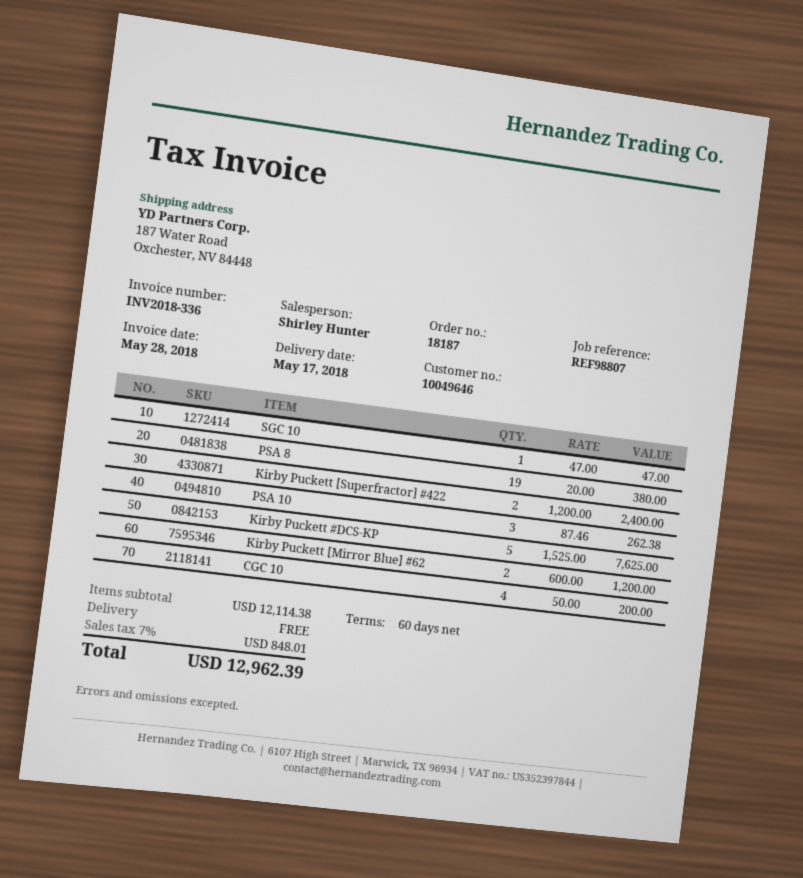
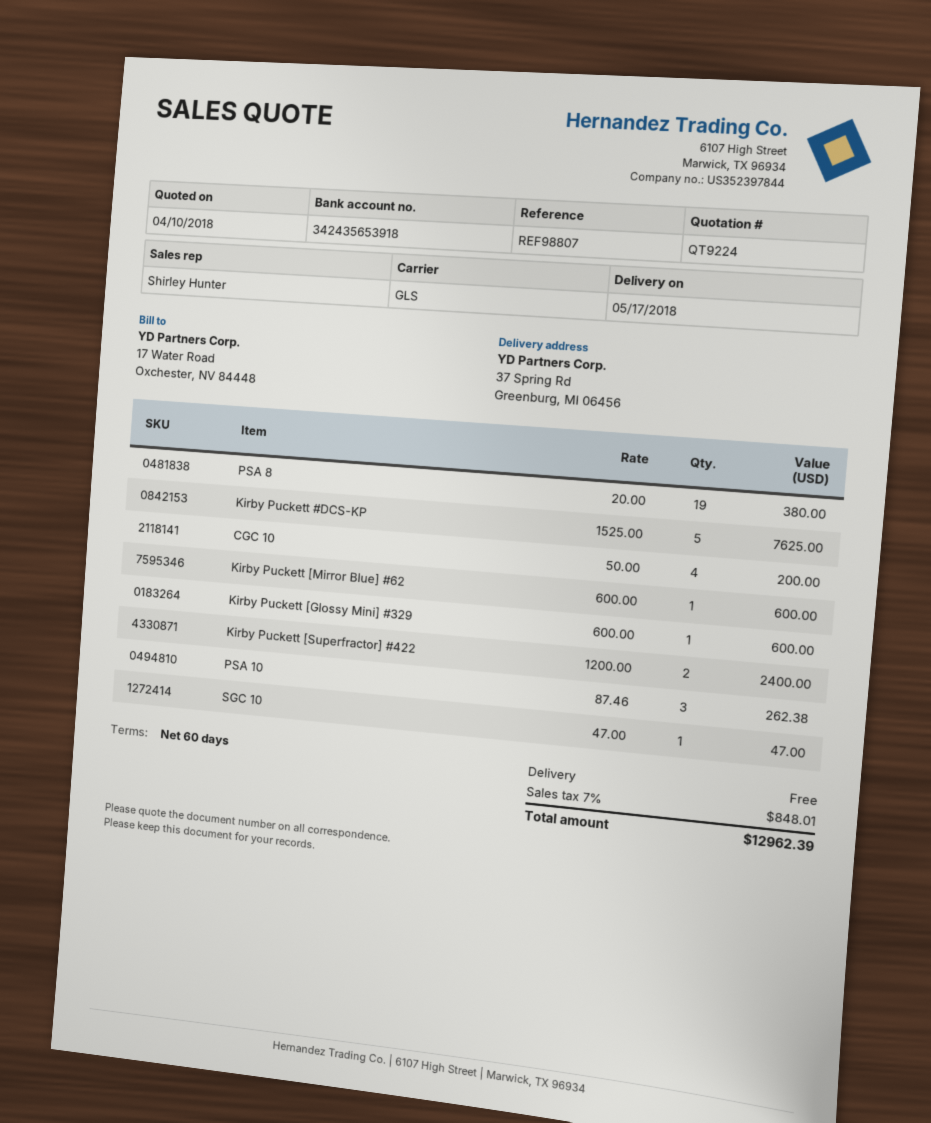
ship to: 187 Water Road, Oxchester, NV 84448 -> 37 Spring Rd, Greenburg, MI 06456
Kirby Puckett [Mirror Blue] #62: 2 x 600.00 = 1200.00 -> 1 x 600.00 = 600.00
Kirby Puckett [Glossy Mini] #329: none -> 1 x 600.00 = 600.00

